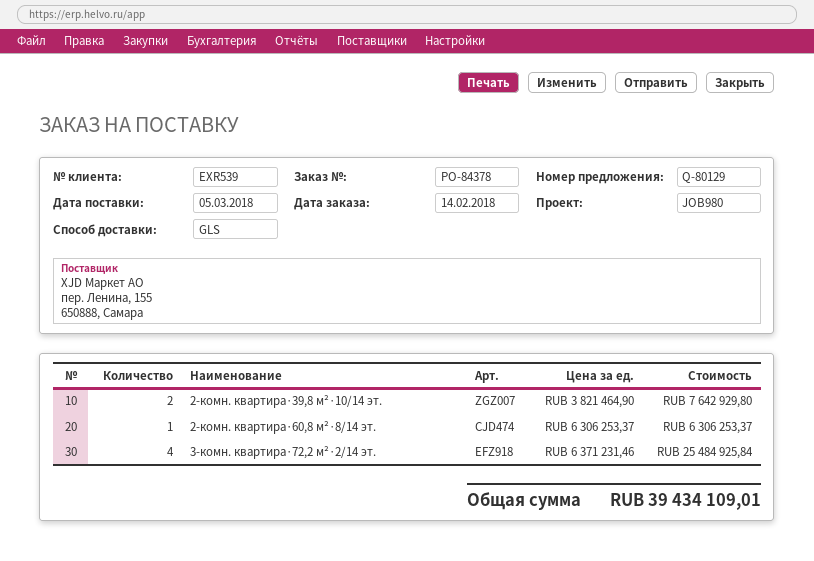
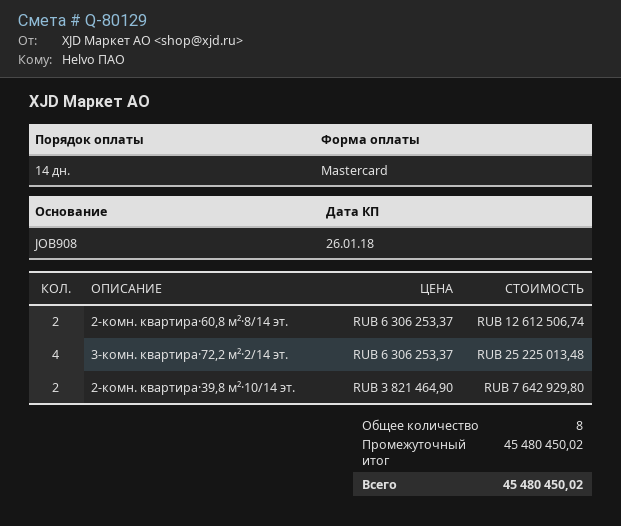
reference: JOB980 -> JOB908
2-комн. квартира·60,8 м²·8/14 эт.: 1 x 6306253.37 = 6306253.37 -> 2 x 6306253.37 = 12612506.74
3-комн. квартира·72,2 м²·2/14 эт.: 4 x 6371231.46 = 25484925.84 -> 4 x 6306253.37 = 25225013.48
total: 39434109.01 -> 45480450.02

